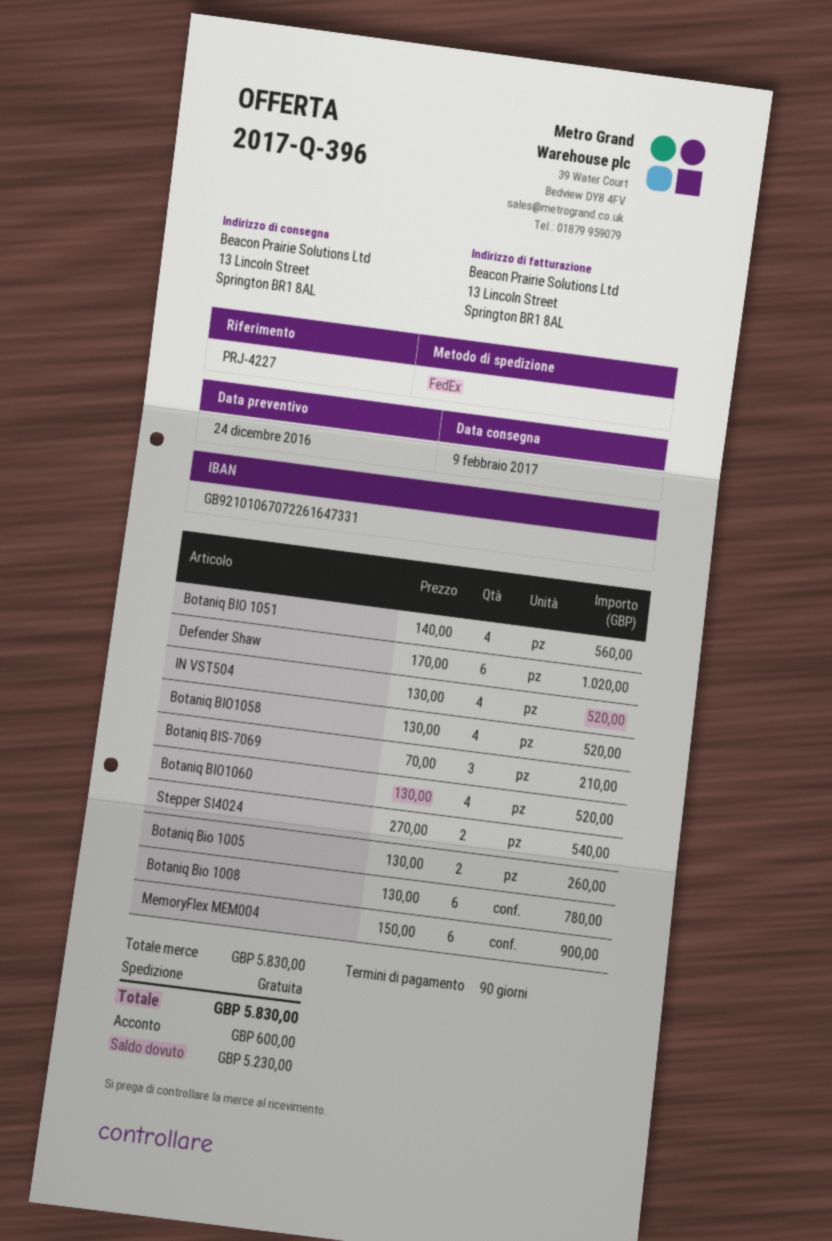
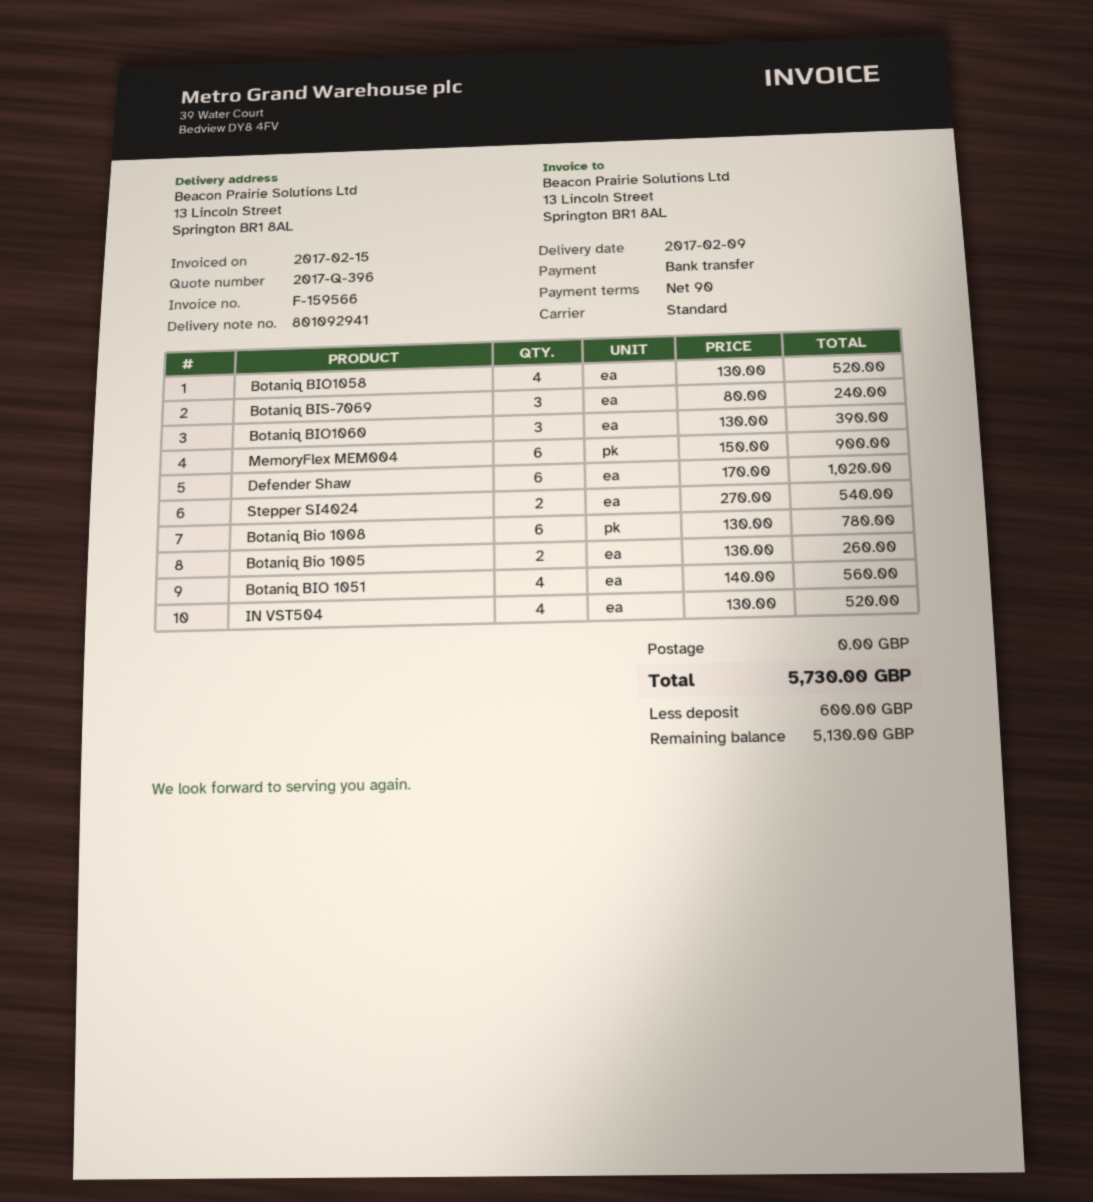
shipping method: FedEx -> standard
Botaniq BIS-7069: 3 x 70.00 = 210.00 -> 3 x 80.00 = 240.00
Botaniq BIO1060: 4 x 130.00 = 520.00 -> 3 x 130.00 = 390.00
total: 5830.00 -> 5730.00
balance: 5230.00 -> 5130.00

